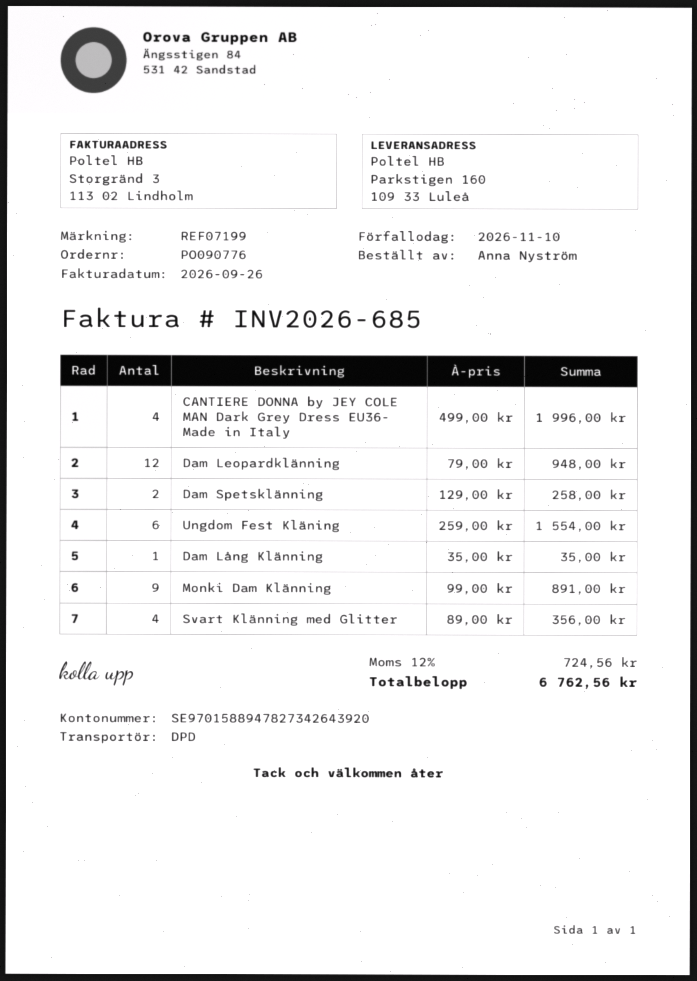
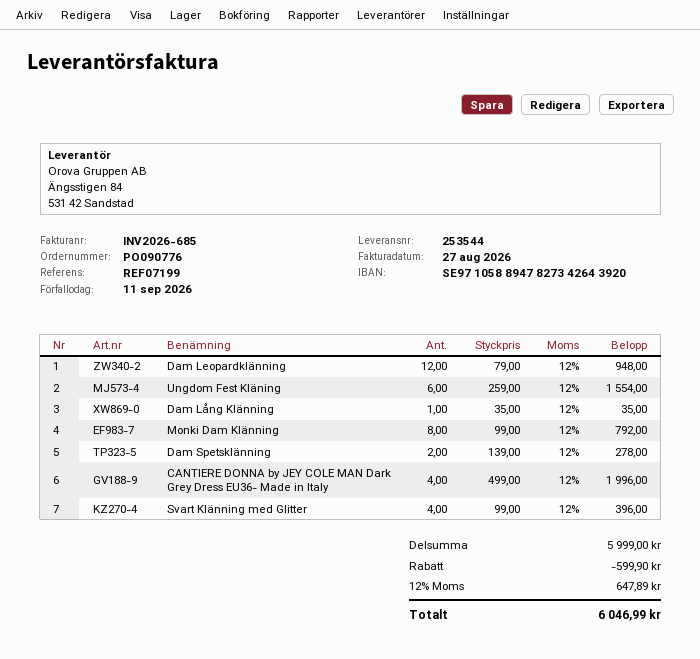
invoice date: 2026-09-26 -> 2026-08-27
due date: 2026-11-10 -> 2026-09-11
bank account: SE9701588947827342643920 -> SE9710588947827342643920
Dam Spetsklänning: 2 x 129.00 = 258.00 -> 2 x 139.00 = 278.00
Monki Dam Klänning: 9 x 99.00 = 891.00 -> 8 x 99.00 = 792.00
Svart Klänning med Glitter: 4 x 89.00 = 356.00 -> 4 x 99.00 = 396.00
discount: none -> 599.90
tax: 12% = 724.56 -> 12% = 647.89
total: 6762.56 -> 6046.99

